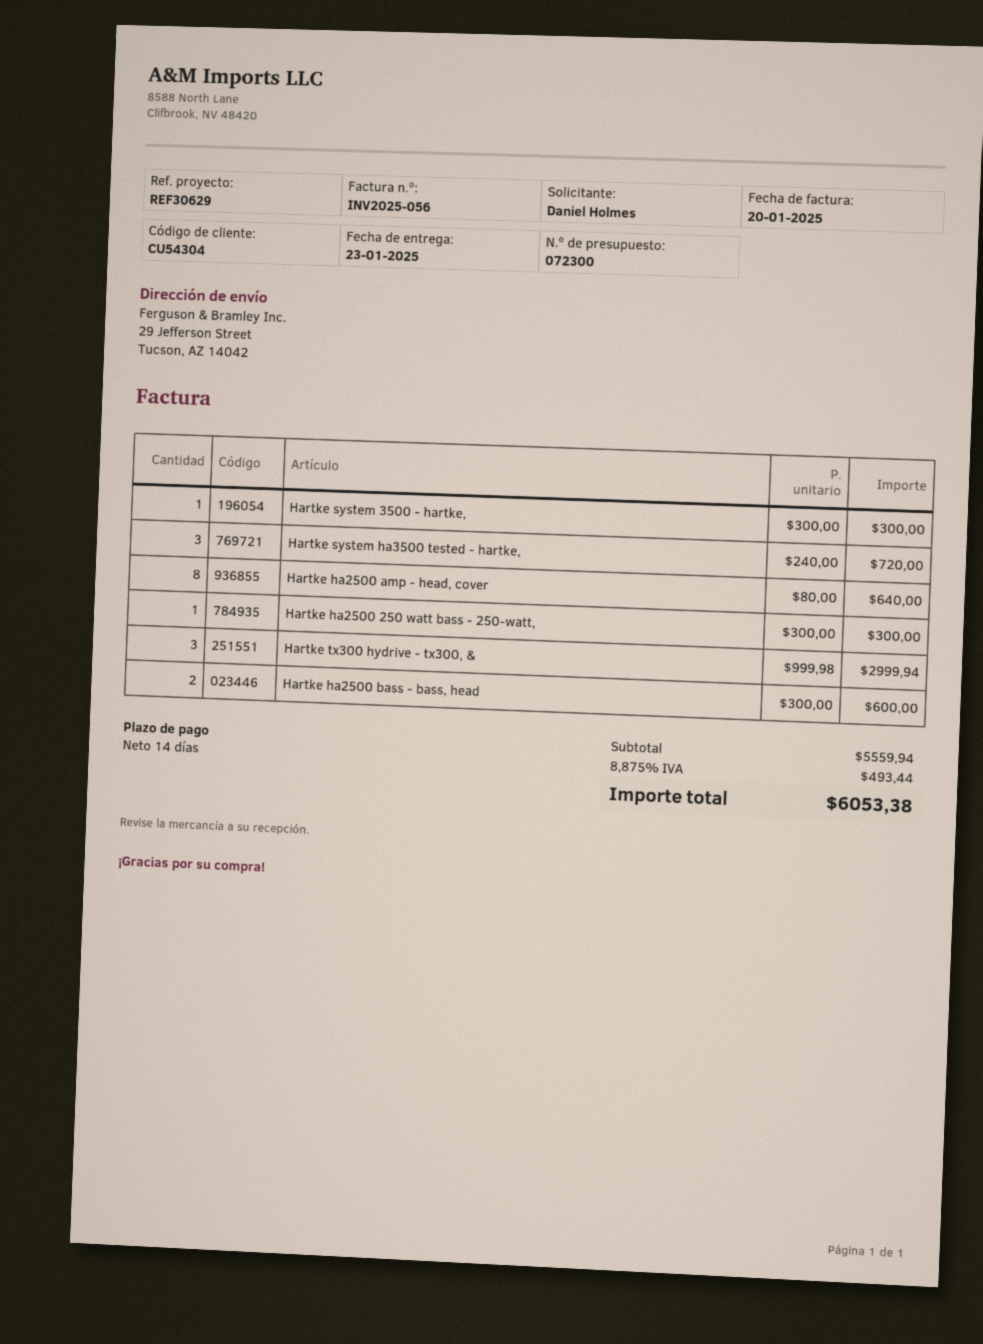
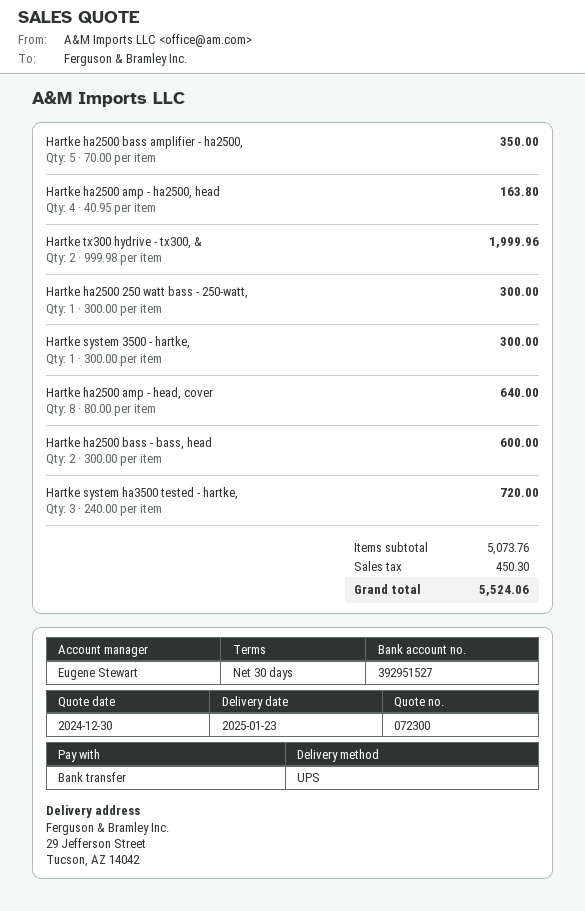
payment terms: 14 days -> 30 days
Hartke tx300 hydrive - tx300, &: 3 x 999.98 = 2999.94 -> 2 x 999.98 = 1999.96
Hartke ha2500 bass amplifier - ha2500,: none -> 5 x 70.00 = 350.00
Hartke ha2500 amp - ha2500, head: none -> 4 x 40.95 = 163.80
subtotal: 5559.94 -> 5073.76
tax: 493.44 -> 450.30
total: 6053.38 -> 5524.06

